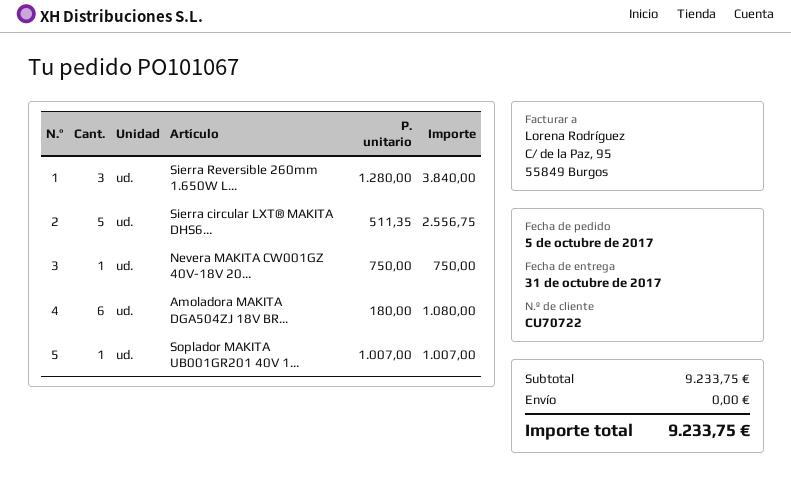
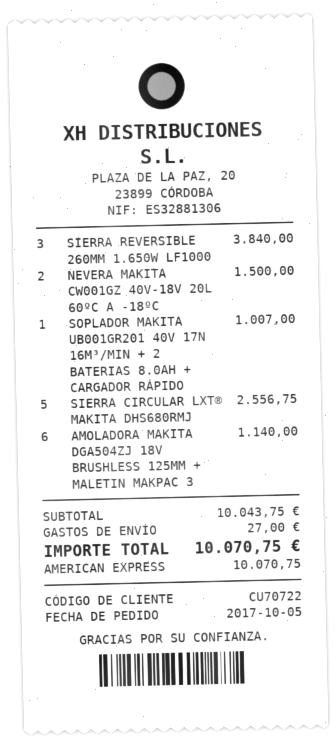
Nevera MAKITA CW001GZ 40V-18V 20...: 1 for 750.00 -> 2 for 1500.00
Amoladora MAKITA DGA504ZJ 18V BR...: 6 for 1080.00 -> 6 for 1140.00
subtotal: 9233.75 -> 10043.75
shipping: 0.00 -> 27.00
total: 9233.75 -> 10070.75

